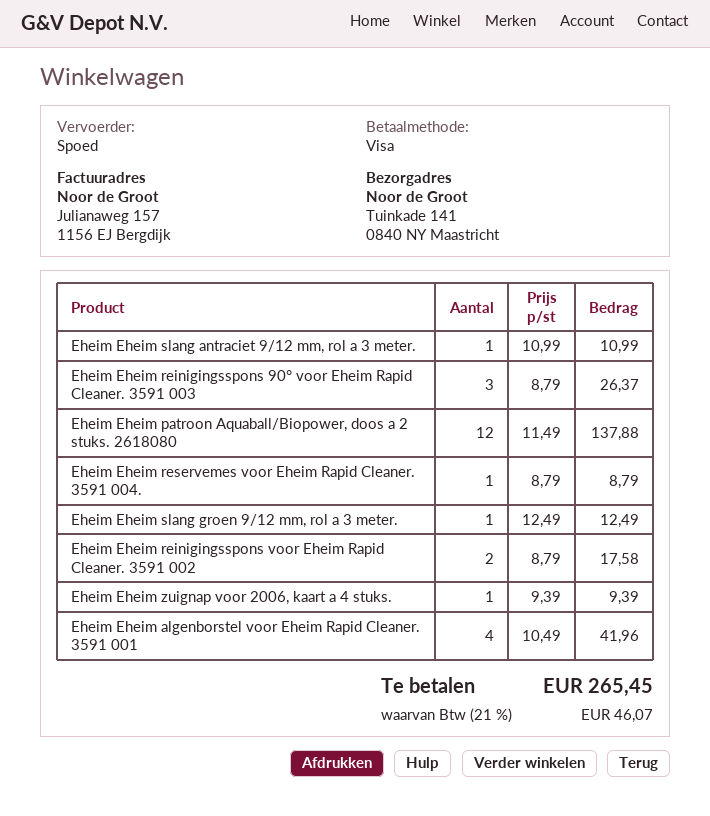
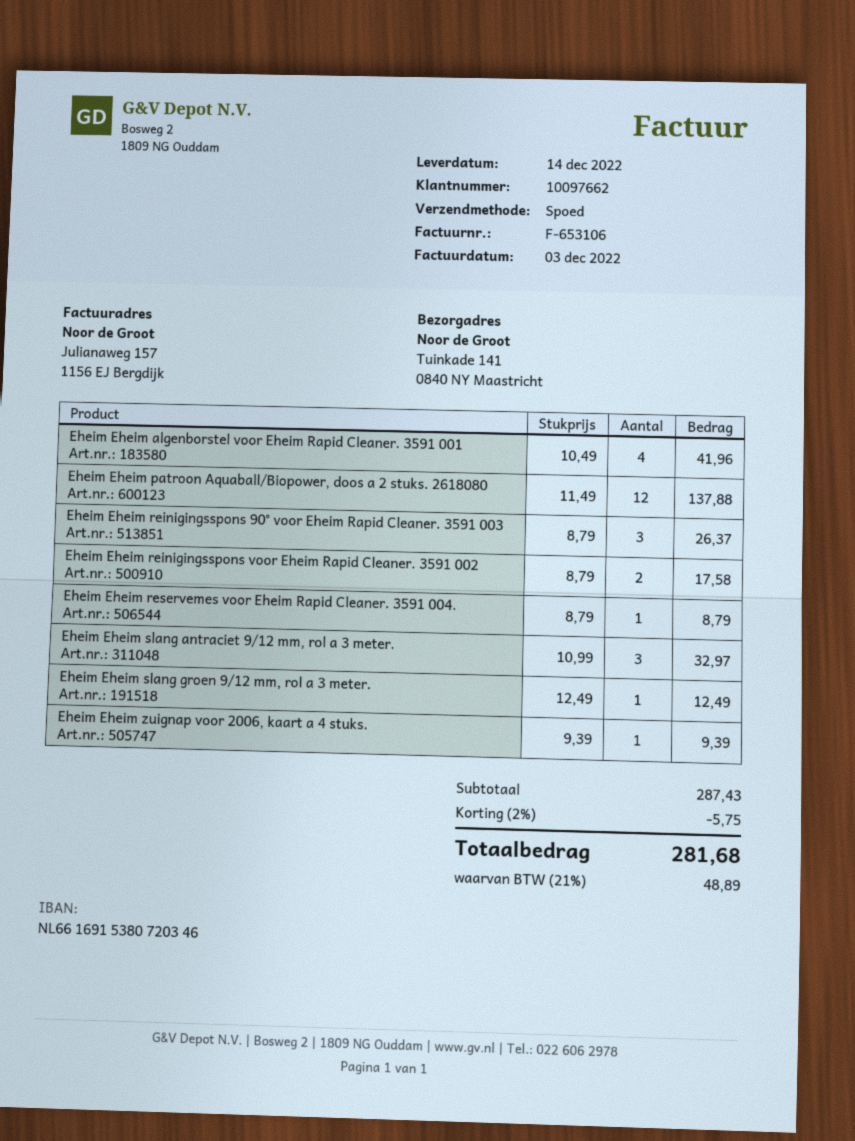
Eheim Eheim slang antraciet 9/12 mm, rol a 3 meter.: 1 x 10.99 = 10.99 -> 3 x 10.99 = 32.97
discount: none -> 2% = 5.75
tax: 21% = 46.07 -> 21% = 48.89
total: 265.45 -> 281.68

